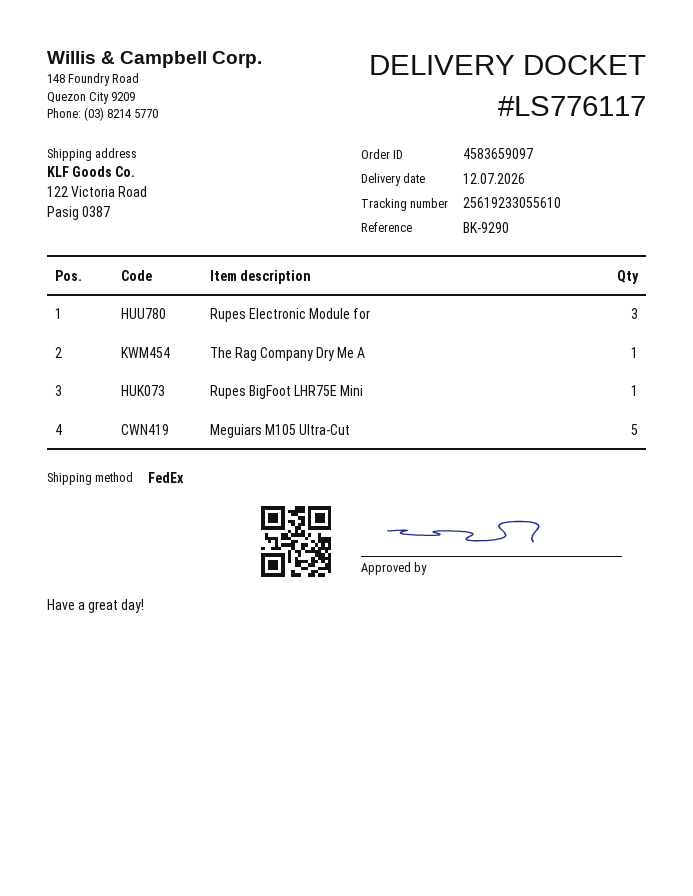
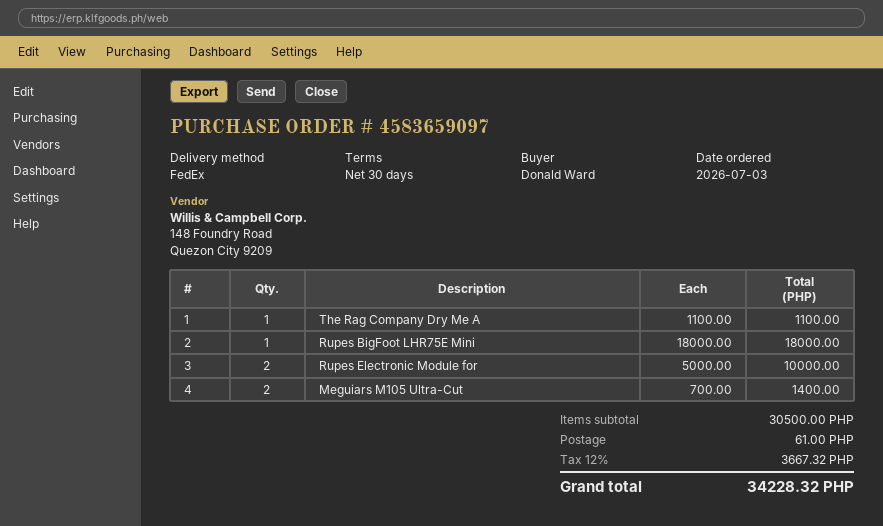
Rupes Electronic Module for: 3 -> 2
Meguiars M105 Ultra-Cut: 5 -> 2

